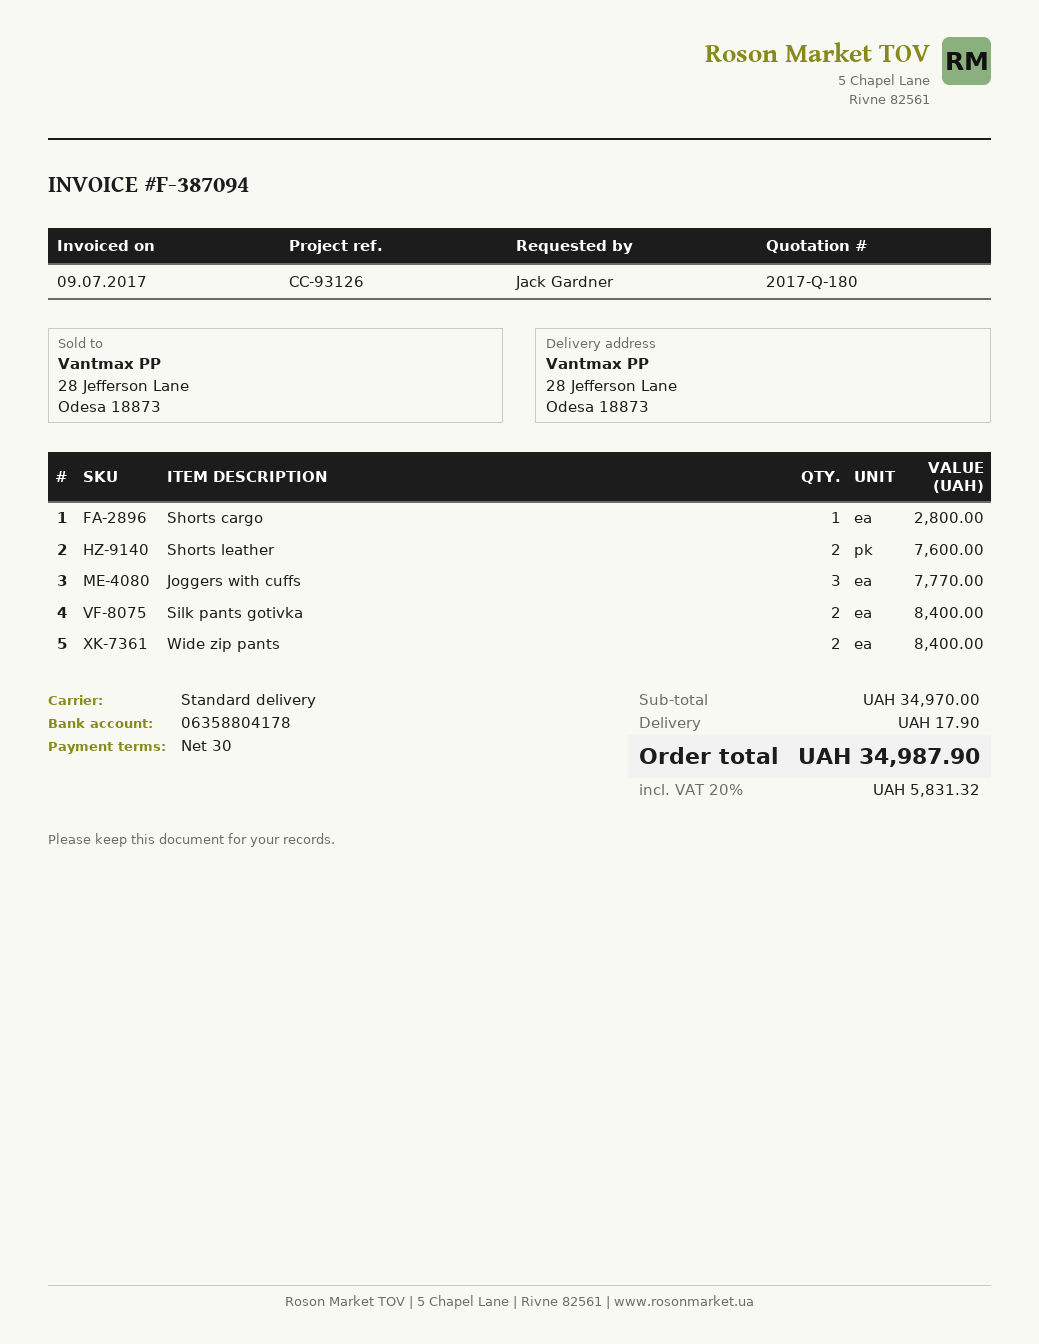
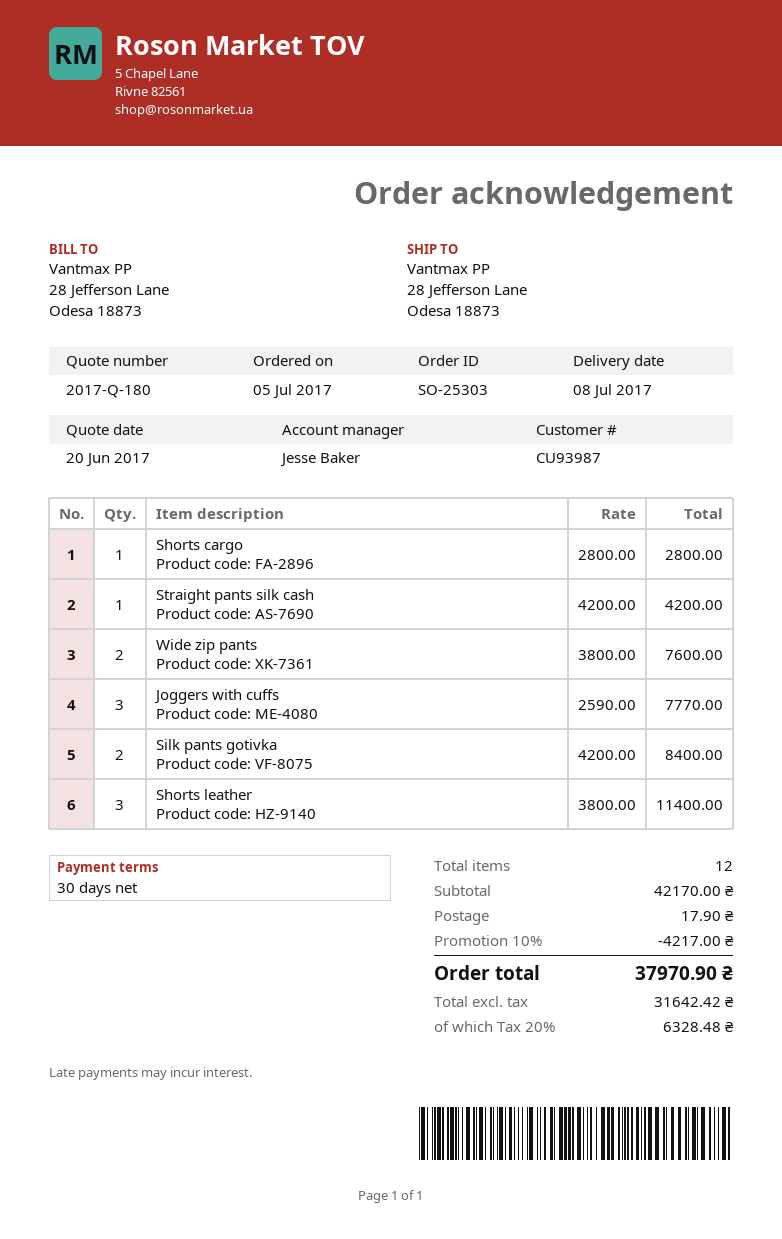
Shorts leather: 2 for 7600.00 -> 3 for 11400.00
Wide zip pants: 2 for 8400.00 -> 2 for 7600.00
Straight pants silk cash: none -> 1 for 4200.00
subtotal: 34970.00 -> 42170.00
discount: none -> 10% = 4217.00
tax: 20% = 5831.32 -> 20% = 6328.48
total: 34987.90 -> 37970.90

